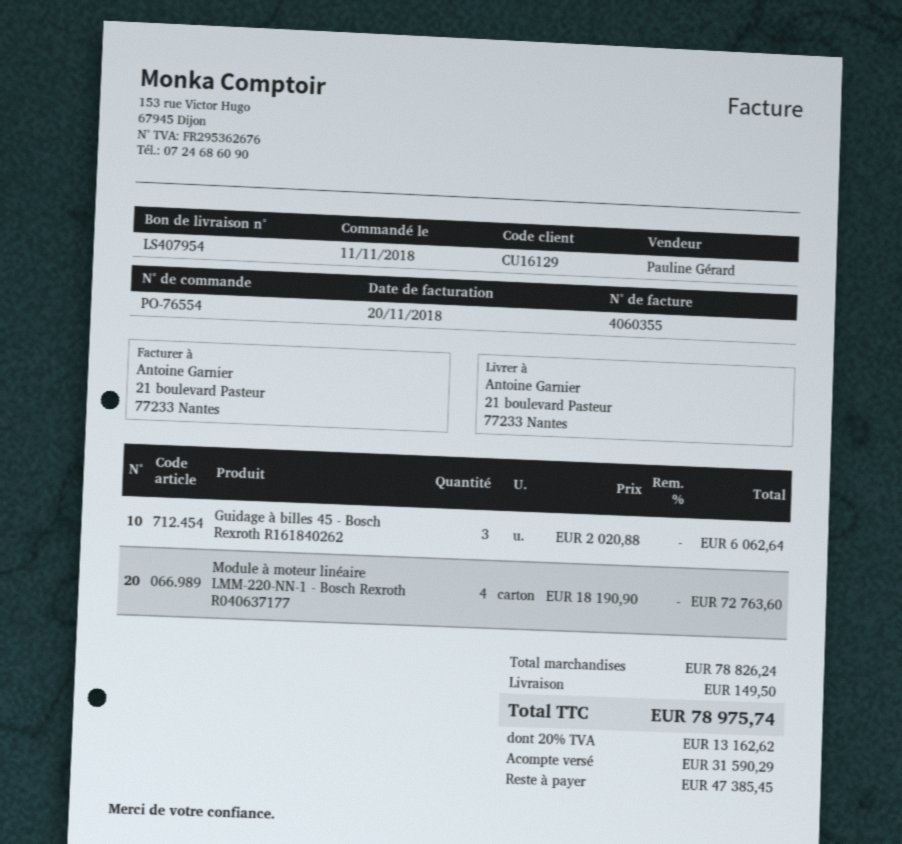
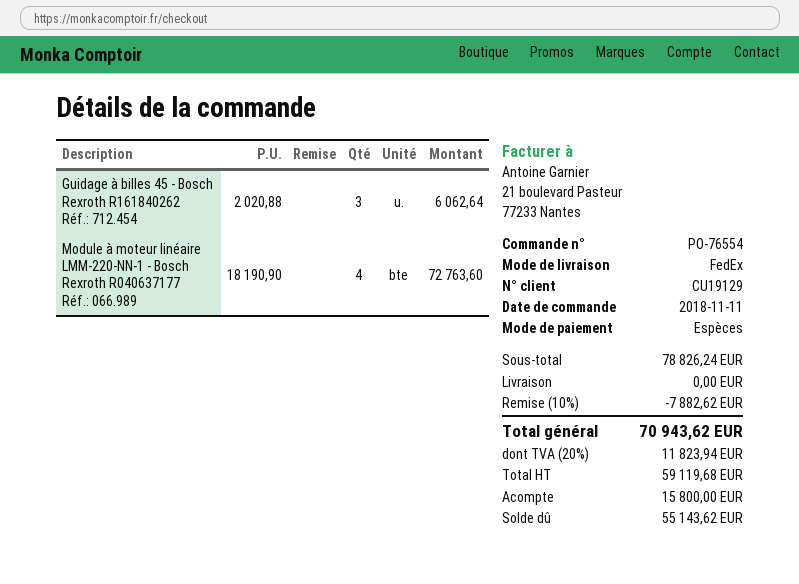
customer number: CU16129 -> CU19129
discount: none -> 10% = 7882.62
shipping: 149.50 -> 0.00
tax: 20% = 13162.62 -> 20% = 11823.94
total: 78975.74 -> 70943.62
deposit: 31590.29 -> 15800.00
balance: 47385.45 -> 55143.62

